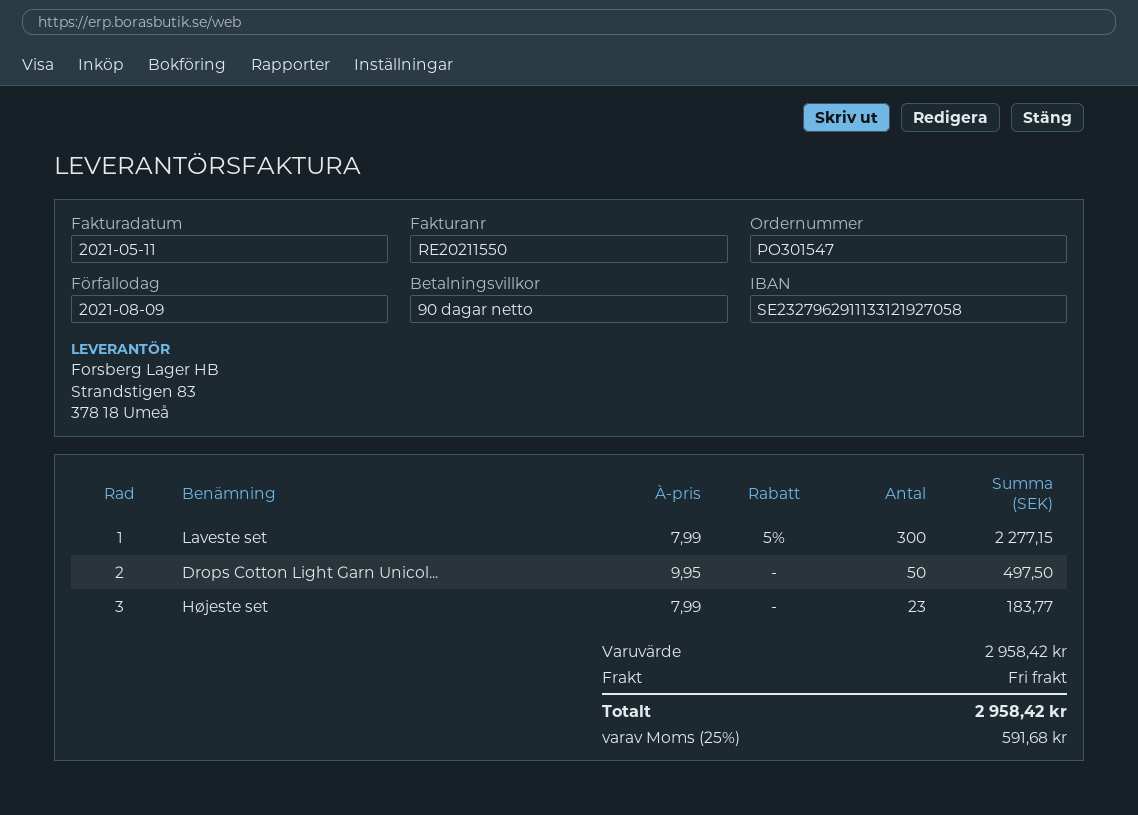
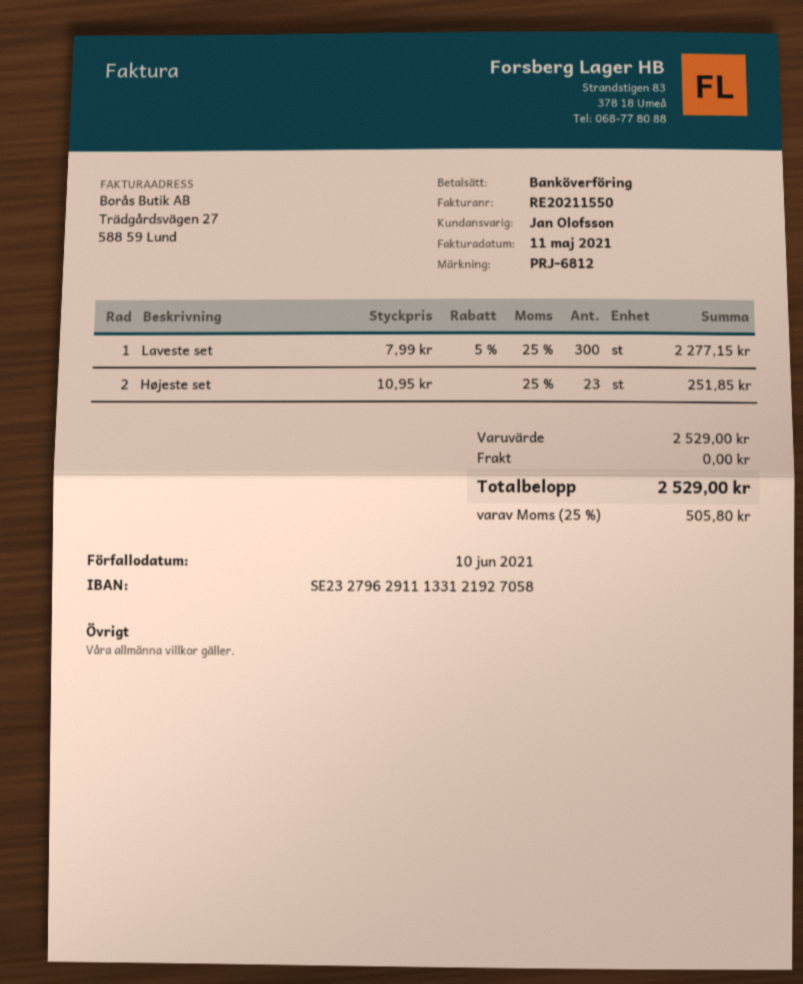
due date: 2021-08-09 -> 2021-06-10
Drops Cotton Light Garn Unicol...: 50 x 9.95 = 497.50 -> none
Højeste set: 23 x 7.99 = 183.77 -> 23 x 10.95 = 251.85
subtotal: 2958.42 -> 2529.00
tax: 25% = 591.68 -> 25% = 505.80
total: 2958.42 -> 2529.00

